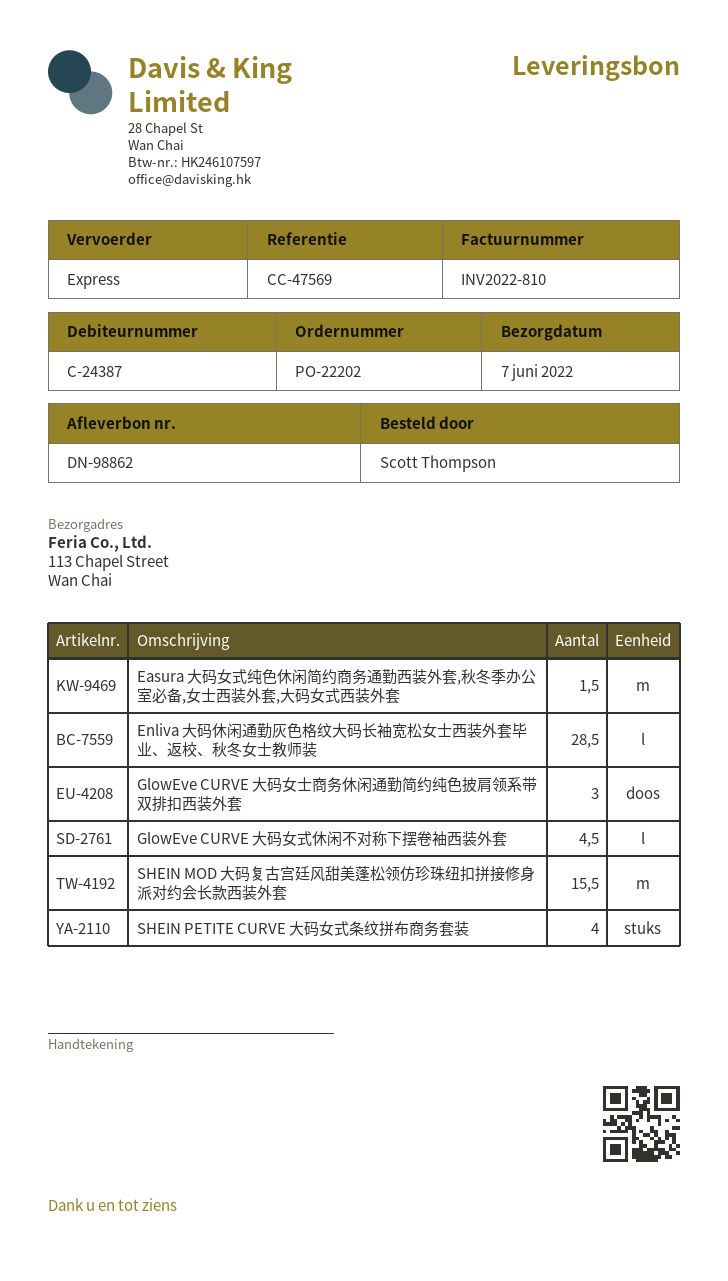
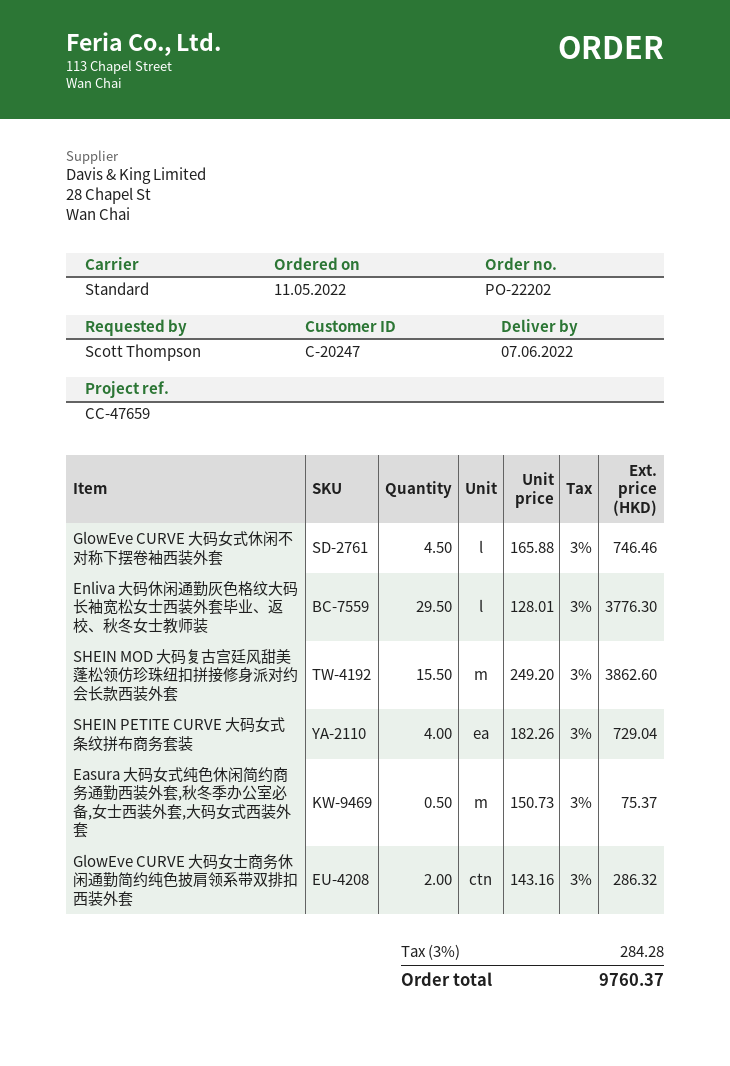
customer number: C-24387 -> C-20247
reference: CC-47569 -> CC-47659
shipping method: express -> standard
Easura 大码女式纯色休闲简约商务通勤西装外套,秋冬季办公室必备,女士西装外套,大码女式西装外套: 1.5 -> 0.5
Enliva 大码休闲通勤灰色格纹大码长袖宽松女士西装外套毕业、返校、秋冬女士教师装: 28.5 -> 29.5
GlowEve CURVE 大码女士商务休闲通勤简约纯色披肩领系带双排扣西装外套: 3 -> 2

